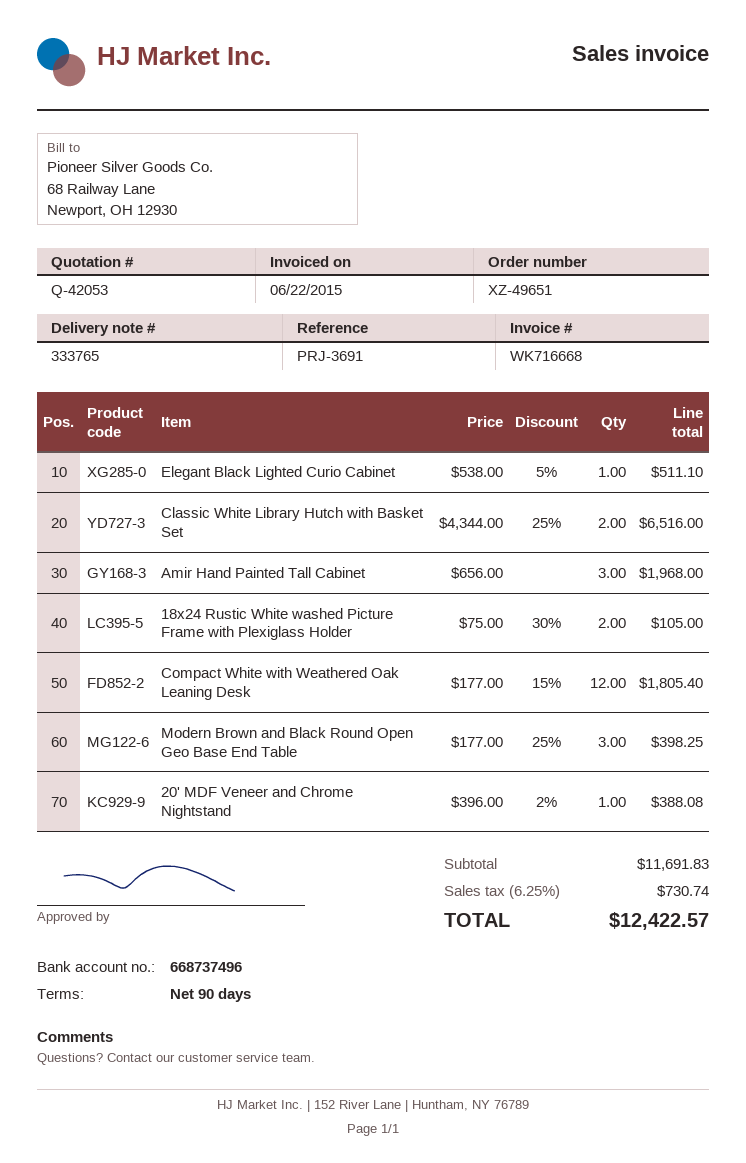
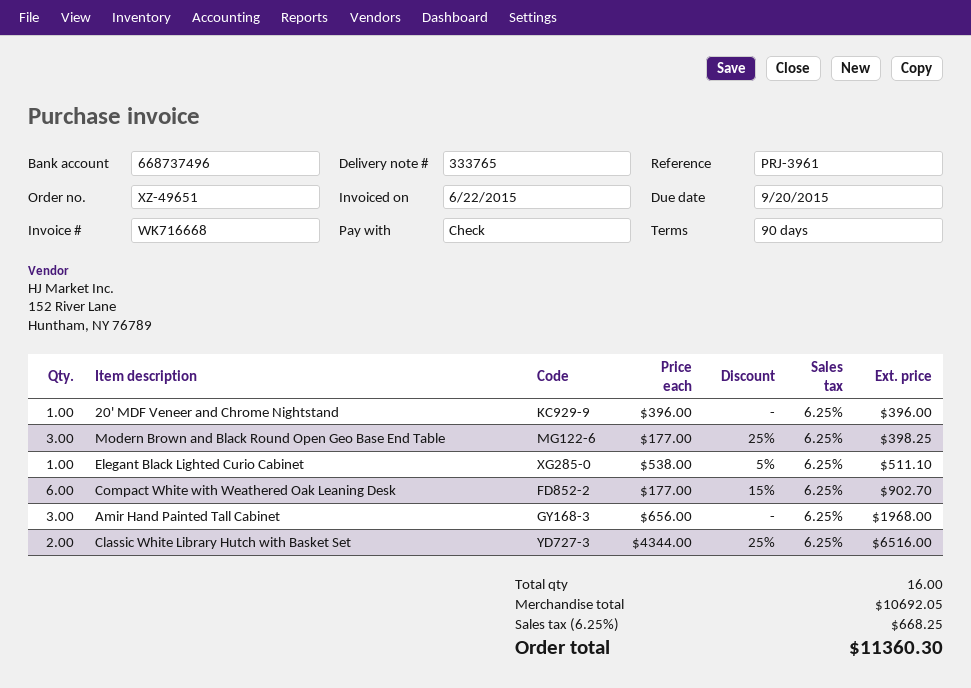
reference: PRJ-3691 -> PRJ-3961
18x24 Rustic White washed Picture Frame with Plexiglass Holder: 2 x 75.00 - 30% = 105.00 -> none
Compact White with Weathered Oak Leaning Desk: 12 x 177.00 - 15% = 1805.40 -> 6 x 177.00 - 15% = 902.70
20' MDF Veneer and Chrome Nightstand: 1 x 396.00 - 2% = 388.08 -> 1 x 396.00 = 396.00
subtotal: 11691.83 -> 10692.05
tax: 6.25% = 730.74 -> 6.25% = 668.25
total: 12422.57 -> 11360.30

